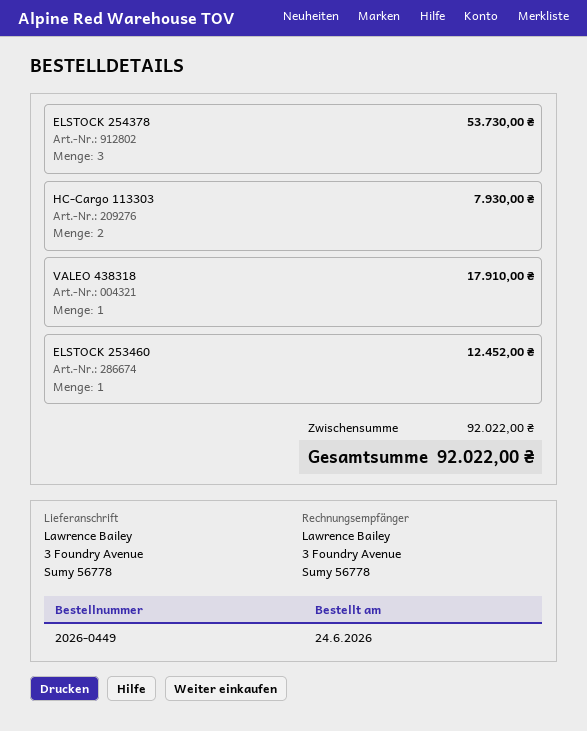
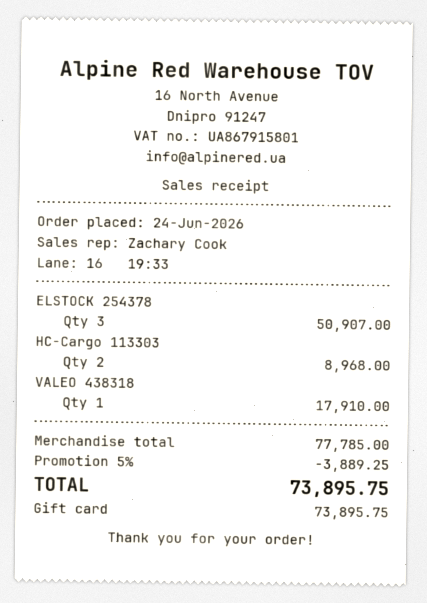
ELSTOCK 254378: 3 for 53730.00 -> 3 for 50907.00
HC-Cargo 113303: 2 for 7930.00 -> 2 for 8968.00
ELSTOCK 253460: 1 for 12452.00 -> none
subtotal: 92022.00 -> 77785.00
discount: none -> 5% = 3889.25
total: 92022.00 -> 73895.75

